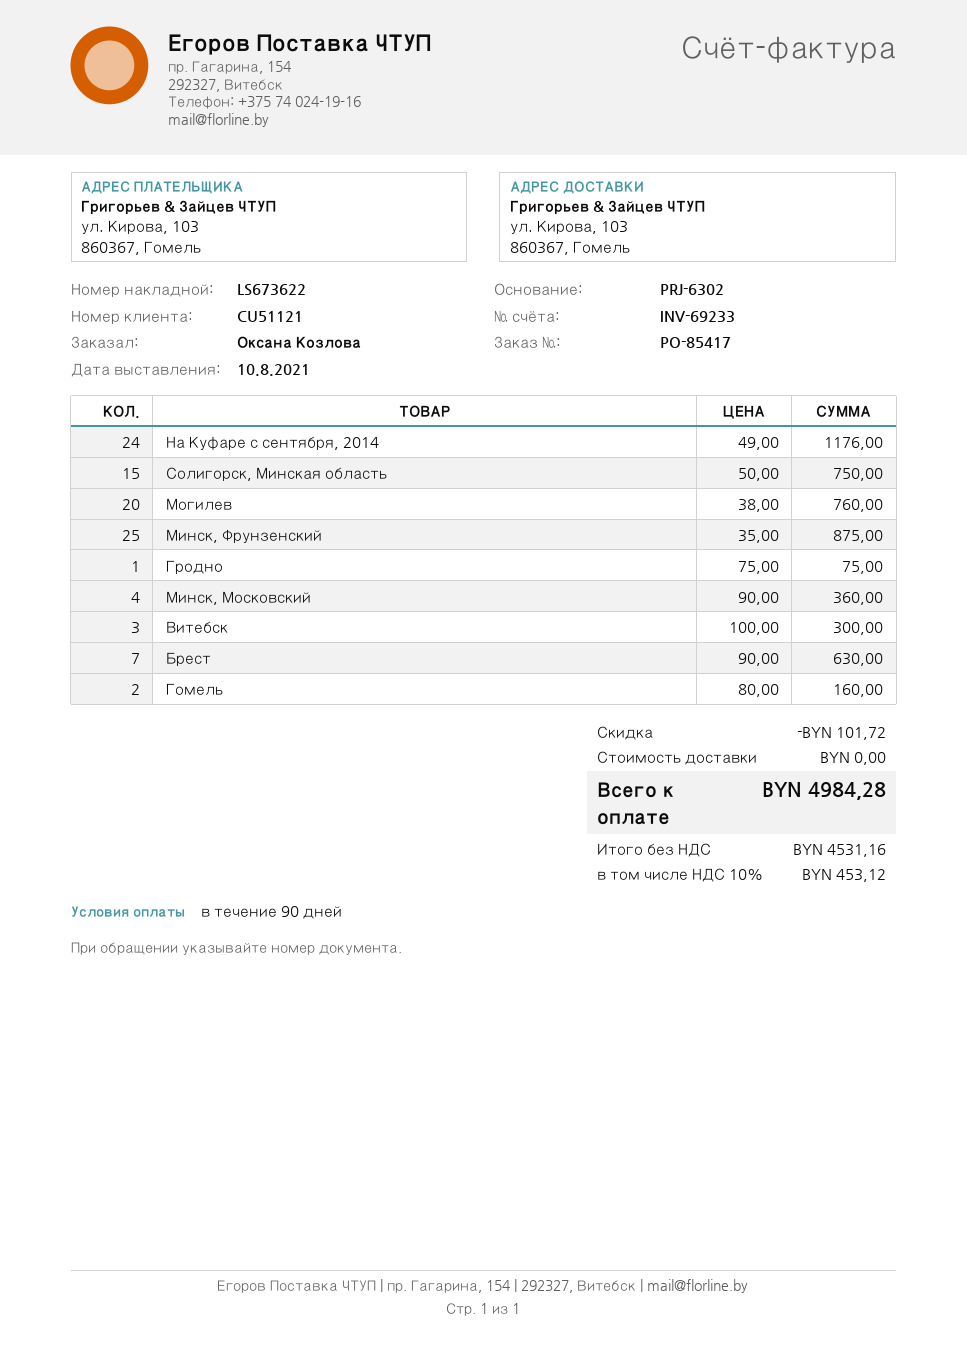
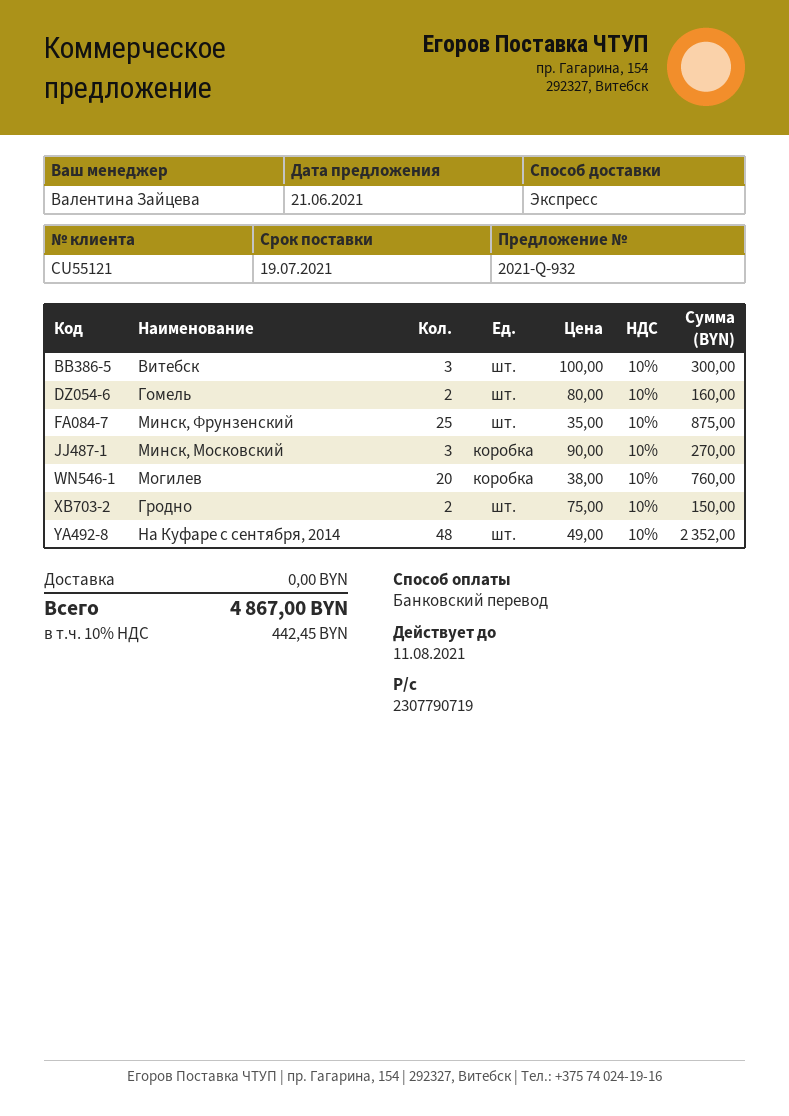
customer number: CU51121 -> CU55121
На Куфаре с сентября, 2014: 24 x 49.00 = 1176.00 -> 48 x 49.00 = 2352.00
Солигорск, Минская область: 15 x 50.00 = 750.00 -> none
Гродно: 1 x 75.00 = 75.00 -> 2 x 75.00 = 150.00
Минск, Московский: 4 x 90.00 = 360.00 -> 3 x 90.00 = 270.00
Брест: 7 x 90.00 = 630.00 -> none
discount: 101.72 -> none
tax: 10% = 453.12 -> 10% = 442.45
total: 4984.28 -> 4867.00

